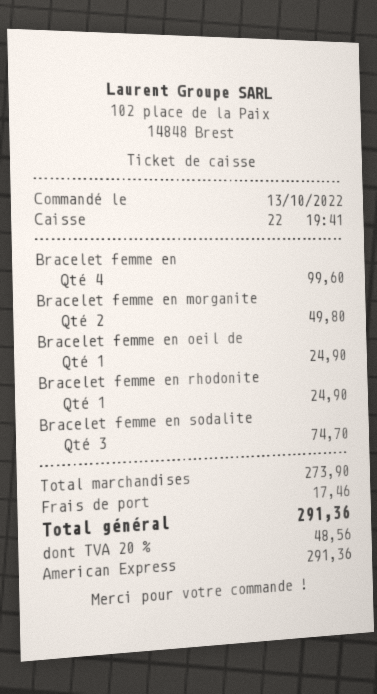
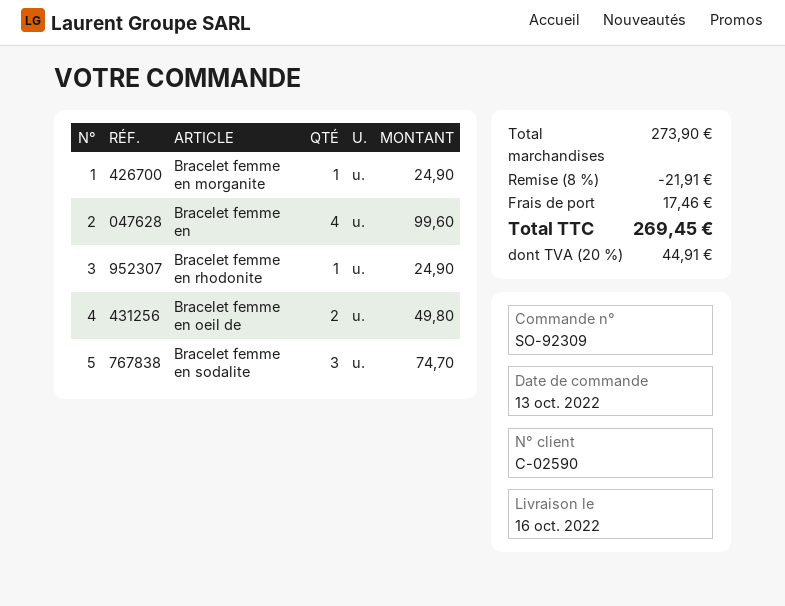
Bracelet femme en morganite: 2 for 49.80 -> 1 for 24.90
Bracelet femme en oeil de: 1 for 24.90 -> 2 for 49.80
discount: none -> 8% = 21.91
tax: 20% = 48.56 -> 20% = 44.91
total: 291.36 -> 269.45

